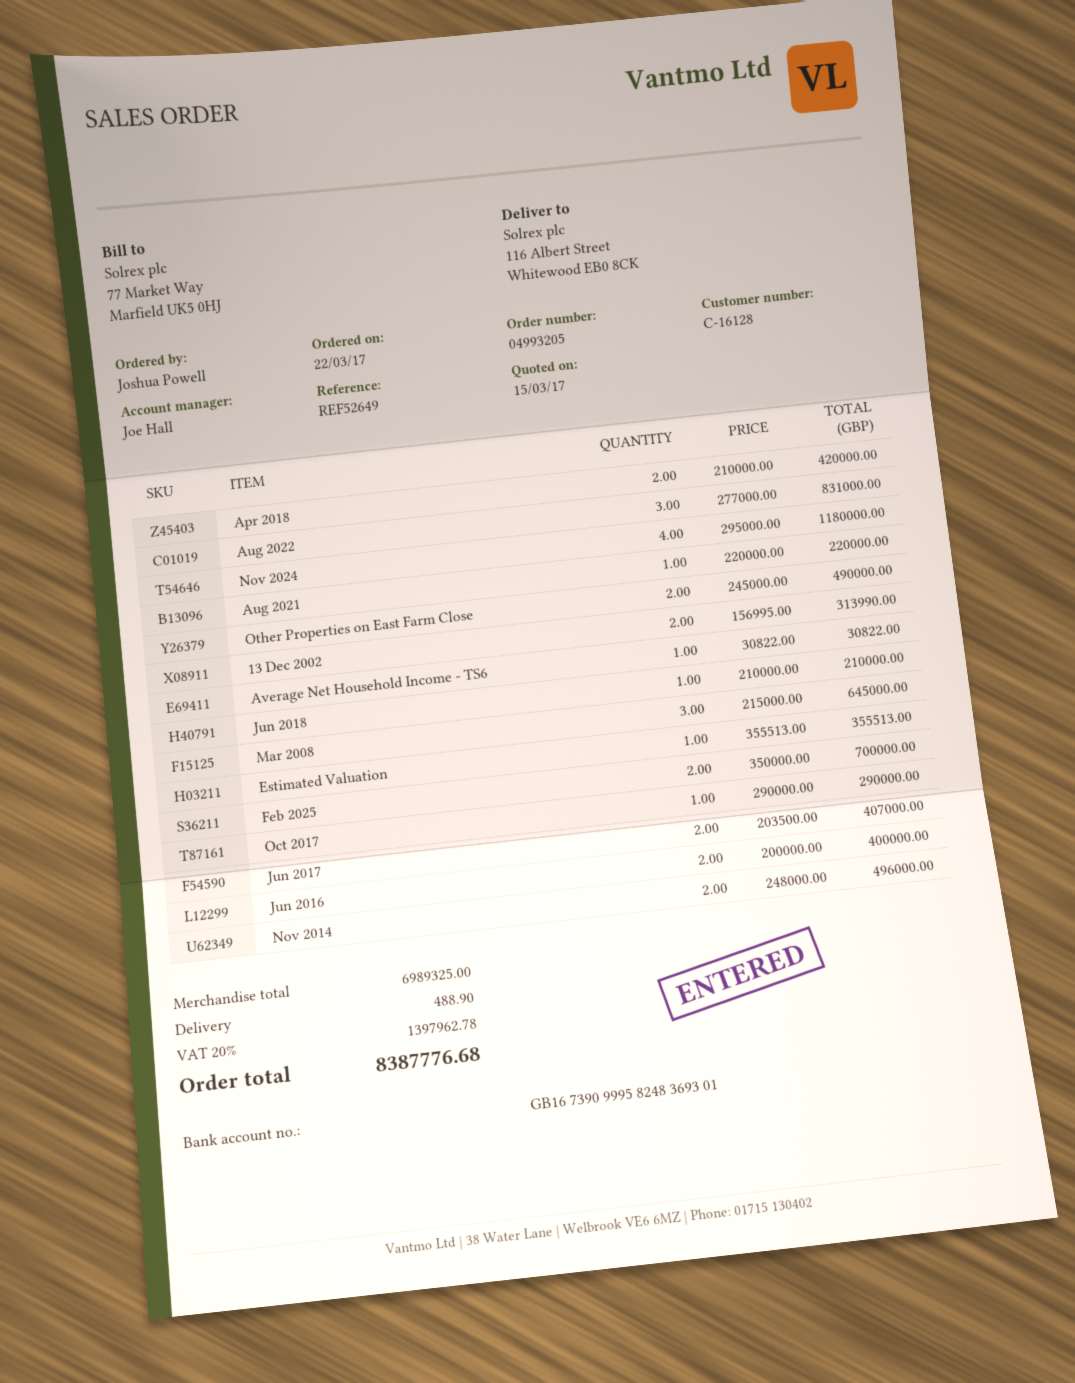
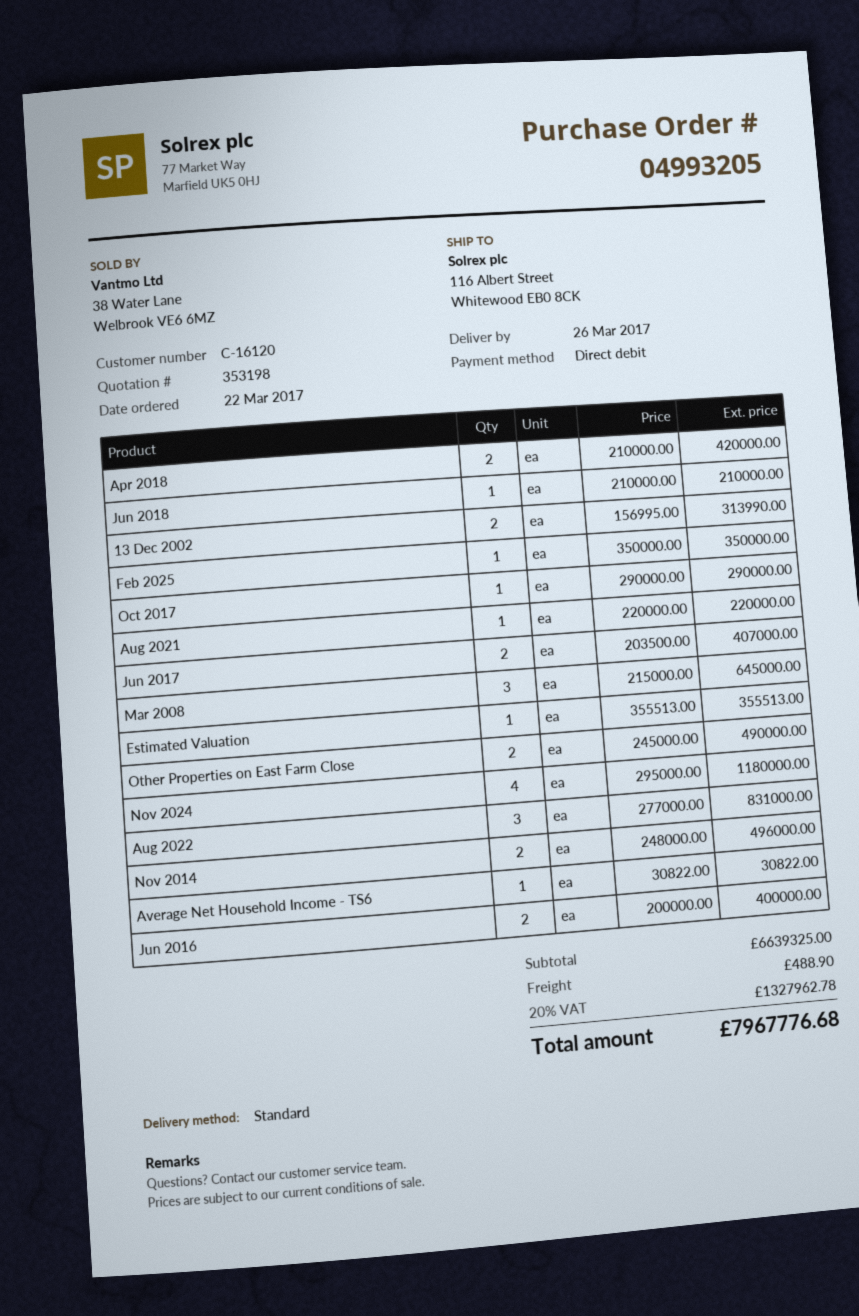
customer number: C-16128 -> C-16120
Feb 2025: 2 x 350000.00 = 700000.00 -> 1 x 350000.00 = 350000.00
subtotal: 6989325.00 -> 6639325.00
tax: 20% = 1397962.78 -> 20% = 1327962.78
total: 8387776.68 -> 7967776.68

